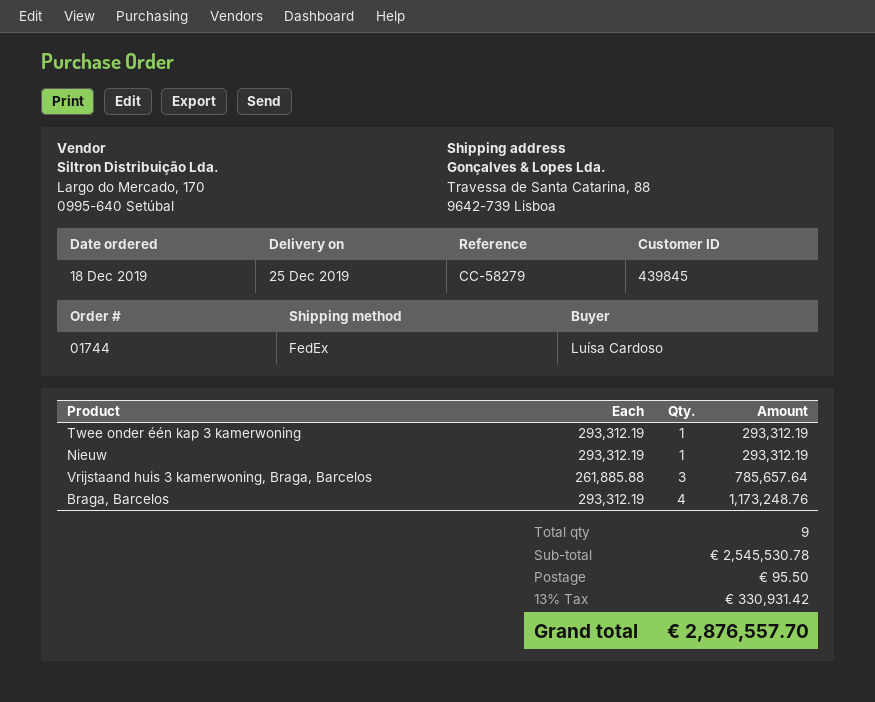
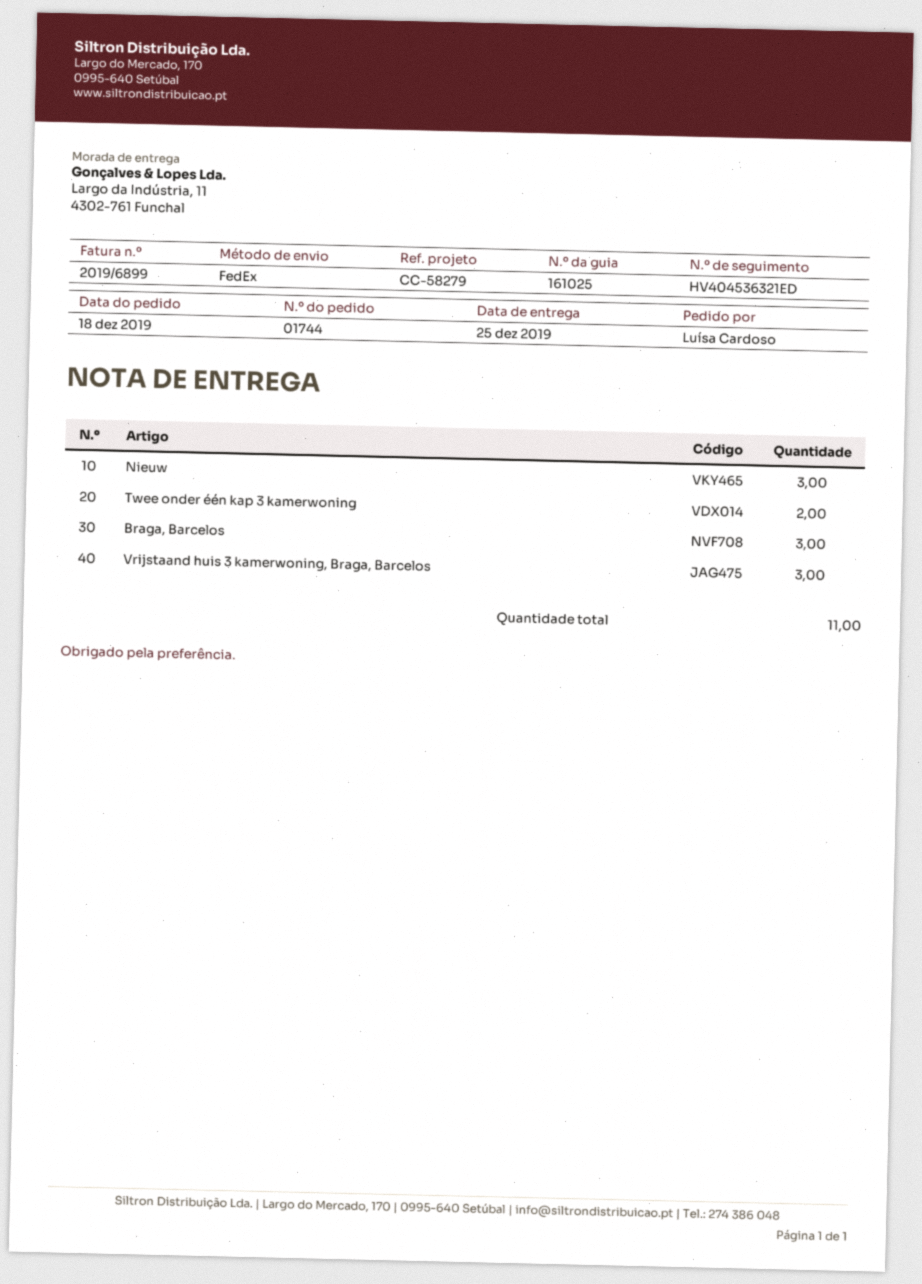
ship to: Travessa de Santa Catarina, 88, 9642-739 Lisboa -> Largo da Indústria, 11, 4302-761 Funchal
Twee onder één kap 3 kamerwoning: 1 -> 2
Nieuw: 1 -> 3
Braga, Barcelos: 4 -> 3
total quantity: 9 -> 11

